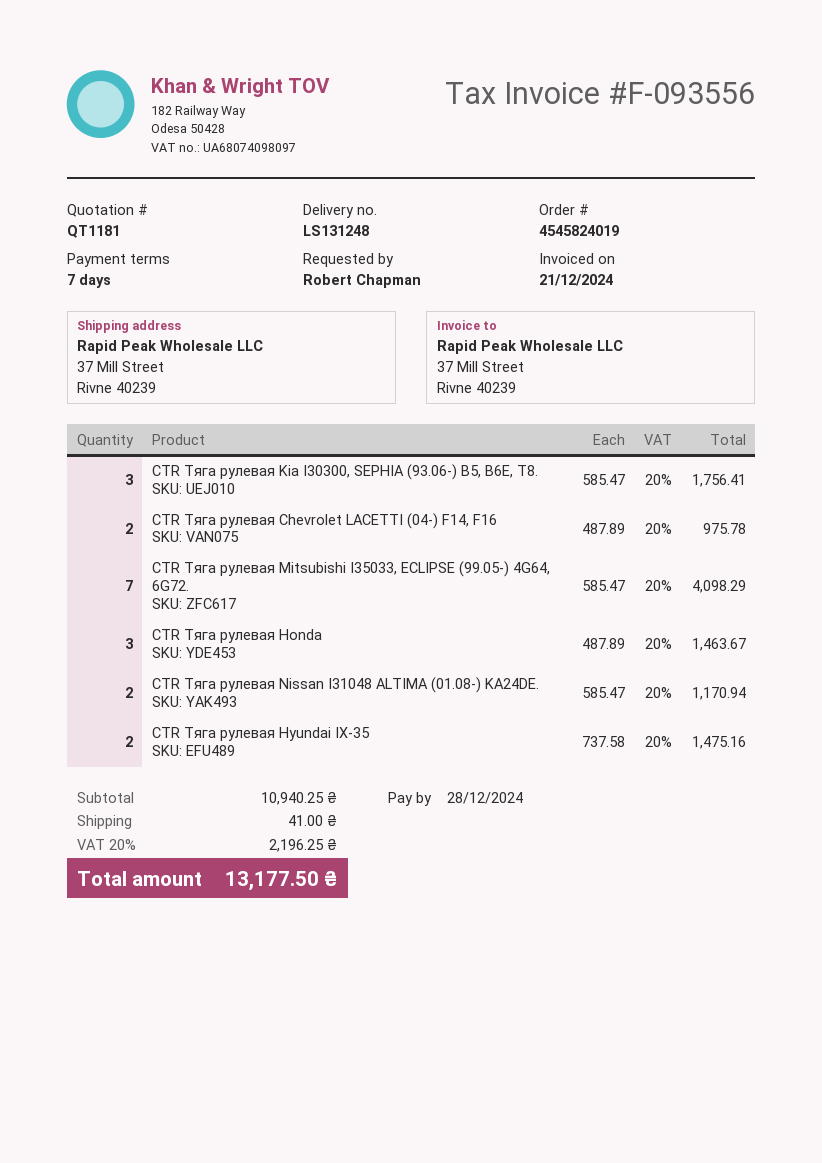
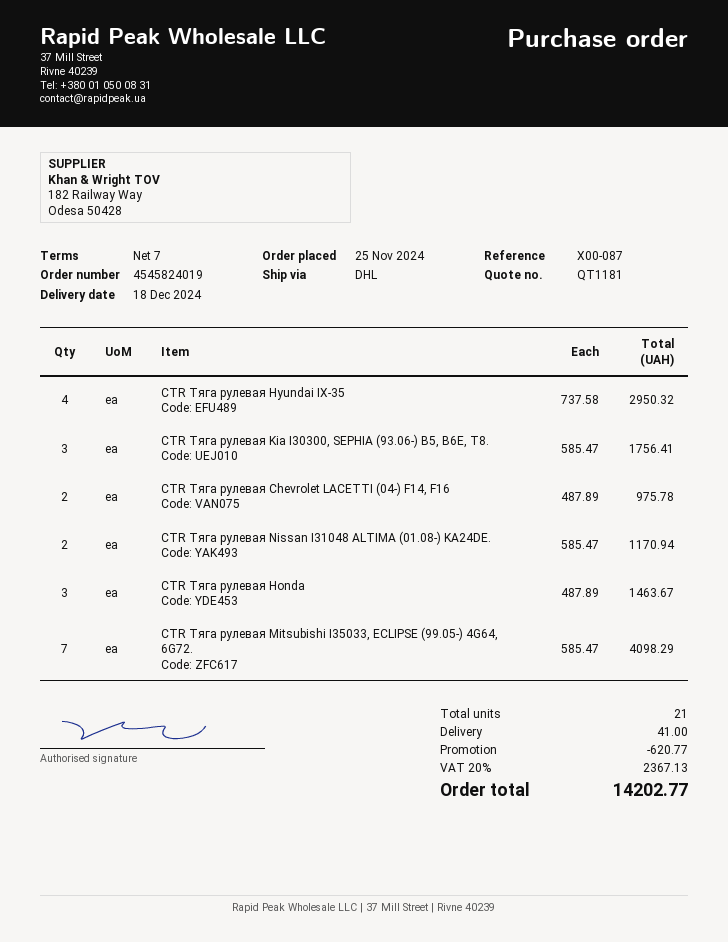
CTR Тяга рулевая Hyundai IX-35: 2 x 737.58 = 1475.16 -> 4 x 737.58 = 2950.32
discount: none -> 620.77
tax: 20% = 2196.25 -> 20% = 2367.13
total: 13177.50 -> 14202.77

